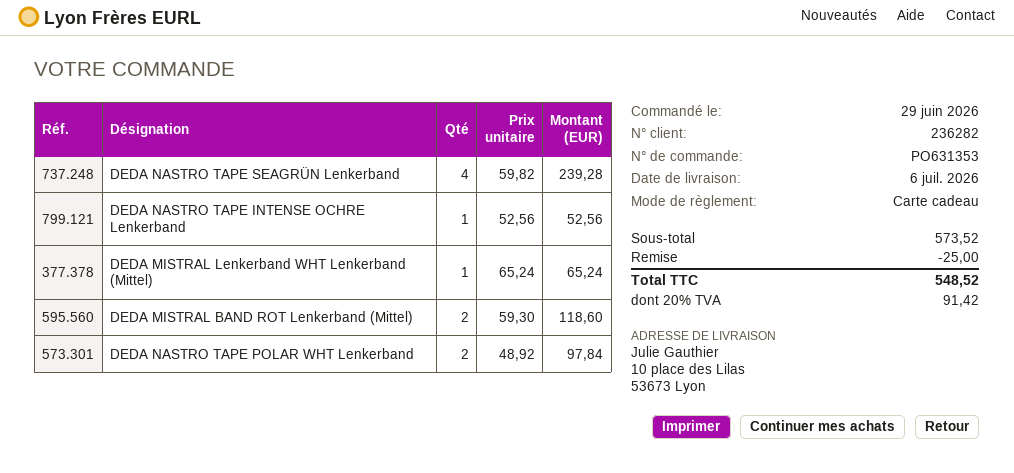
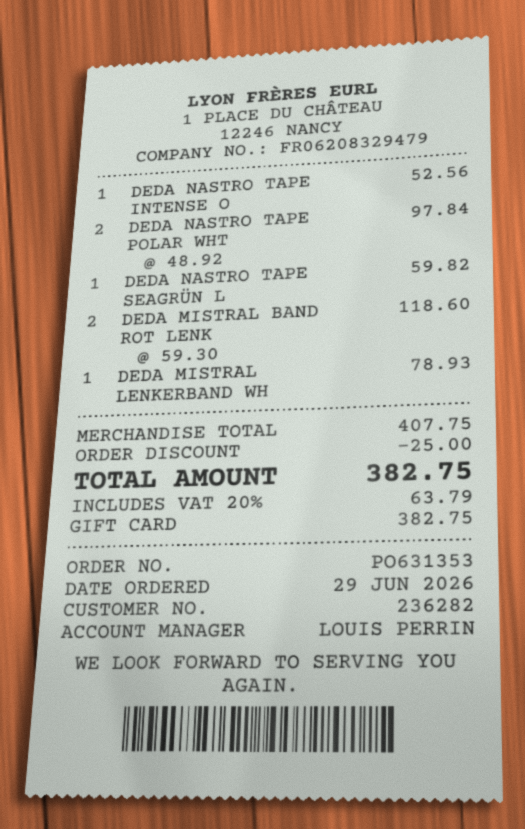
DEDA NASTRO TAPE SEAGRÜN Lenkerband: 4 x 59.82 = 239.28 -> 1 x 59.82 = 59.82
DEDA MISTRAL Lenkerband WHT Lenkerband (Mittel): 1 x 65.24 = 65.24 -> 1 x 78.93 = 78.93
subtotal: 573.52 -> 407.75
tax: 20% = 91.42 -> 20% = 63.79
total: 548.52 -> 382.75

